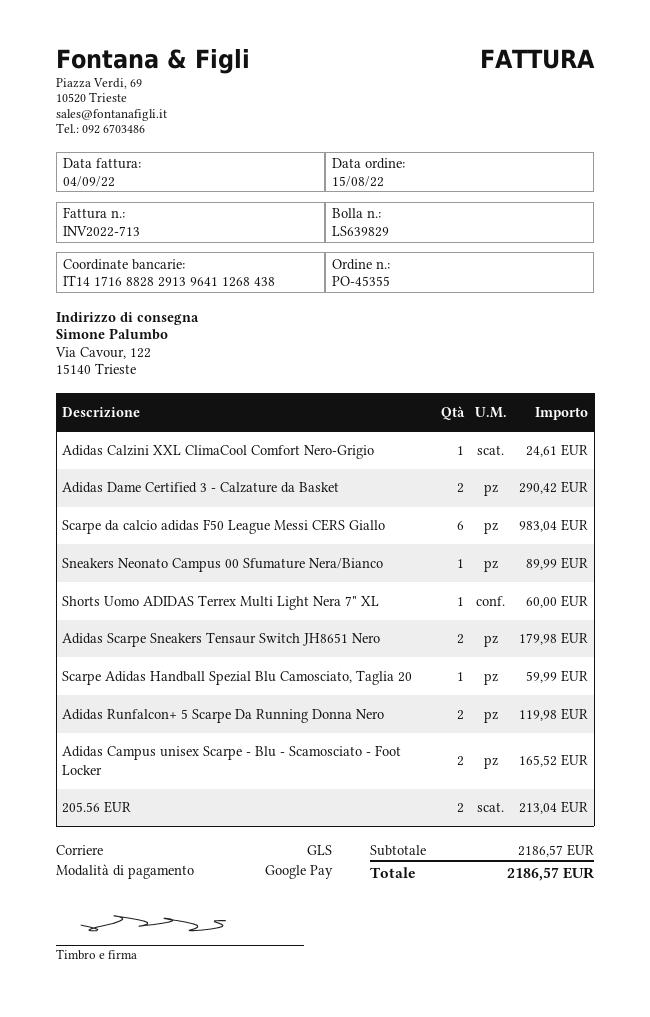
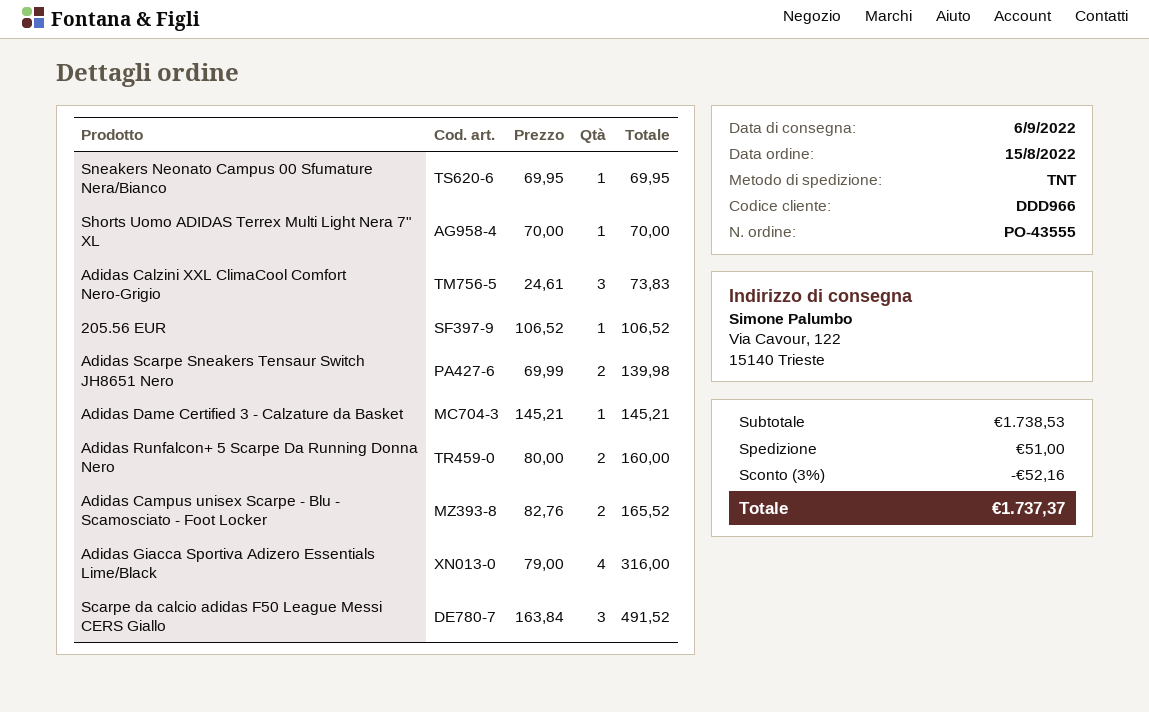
order number: PO-45355 -> PO-43555
shipping method: GLS -> TNT
Adidas Calzini XXL ClimaCool Comfort Nero‑Grigio: 1 for 24.61 -> 3 for 73.83
Adidas Dame Certified 3 - Calzature da Basket: 2 for 290.42 -> 1 for 145.21
Scarpe da calcio adidas F50 League Messi CERS Giallo: 6 for 983.04 -> 3 for 491.52
Sneakers Neonato Campus 00 Sfumature Nera/Bianco: 1 for 89.99 -> 1 for 69.95
Shorts Uomo ADIDAS Terrex Multi Light Nera 7" XL: 1 for 60.00 -> 1 for 70.00
Adidas Scarpe Sneakers Tensaur Switch JH8651 Nero: 2 for 179.98 -> 2 for 139.98
Scarpe Adidas Handball Spezial Blu Camosciato, Taglia 20: 1 for 59.99 -> none
Adidas Runfalcon+ 5 Scarpe Da Running Donna Nero: 2 for 119.98 -> 2 for 160.00
205.56 EUR: 2 for 213.04 -> 1 for 106.52
Adidas Giacca Sportiva Adizero Essentials Lime/Black: none -> 4 for 316.00
subtotal: 2186.57 -> 1738.53
discount: none -> 3% = 52.16
shipping: none -> 51.00
total: 2186.57 -> 1737.37

